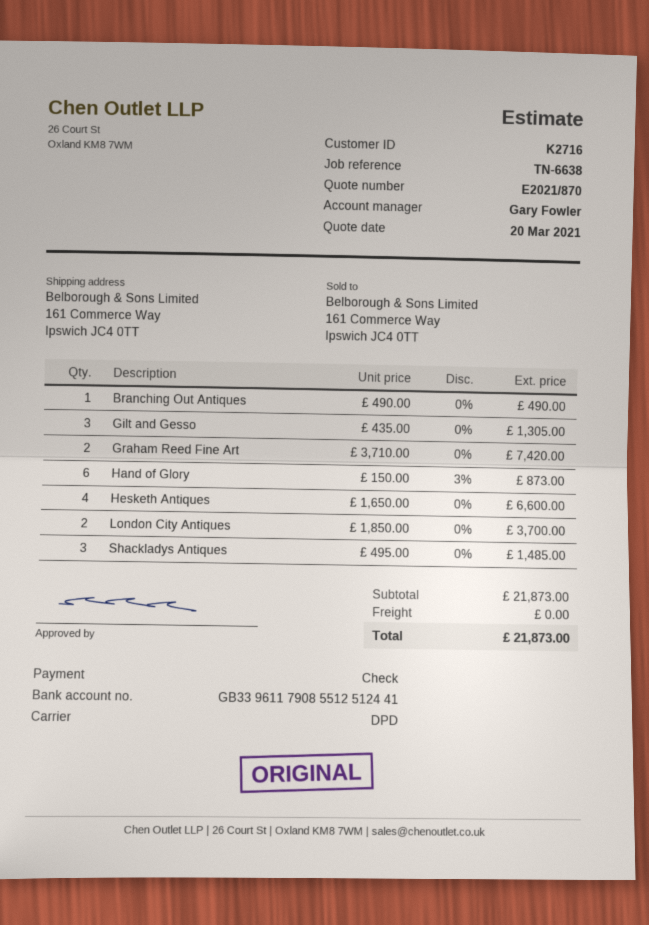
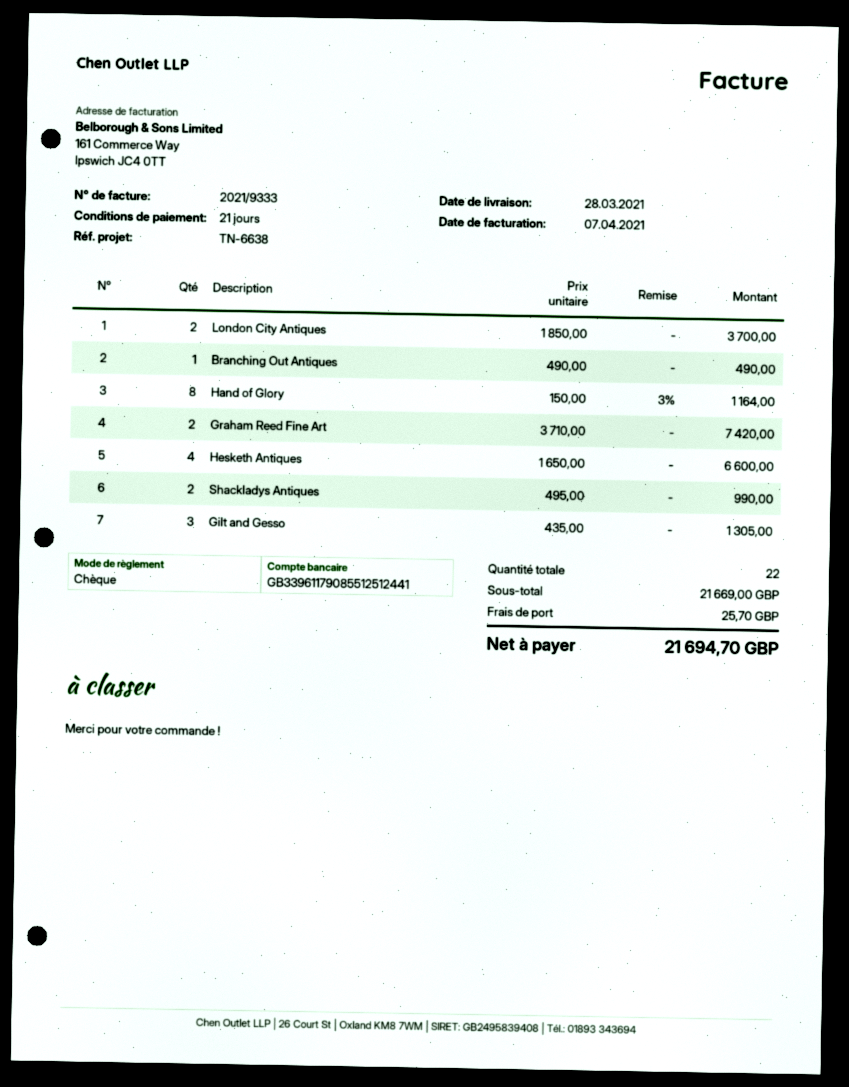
Hand of Glory: 6 x 150.00 - 3% = 873.00 -> 8 x 150.00 - 3% = 1164.00
Shackladys Antiques: 3 x 495.00 = 1485.00 -> 2 x 495.00 = 990.00
subtotal: 21873.00 -> 21669.00
shipping: 0.00 -> 25.70
total: 21873.00 -> 21694.70

